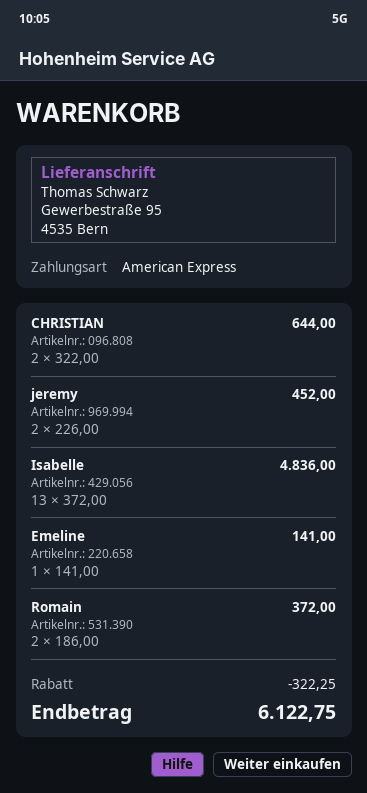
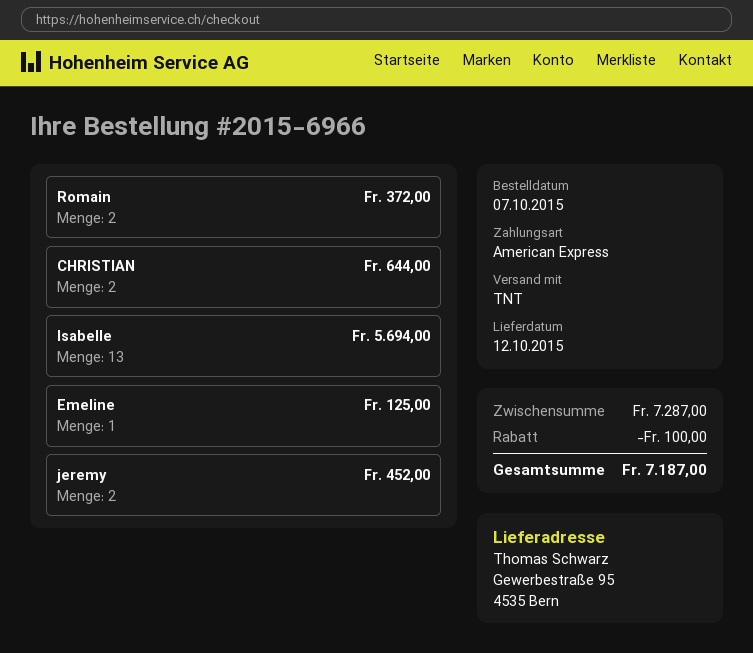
Isabelle: 13 for 4836.00 -> 13 for 5694.00
Emeline: 1 for 141.00 -> 1 for 125.00
discount: 322.25 -> 100.00
total: 6122.75 -> 7187.00

